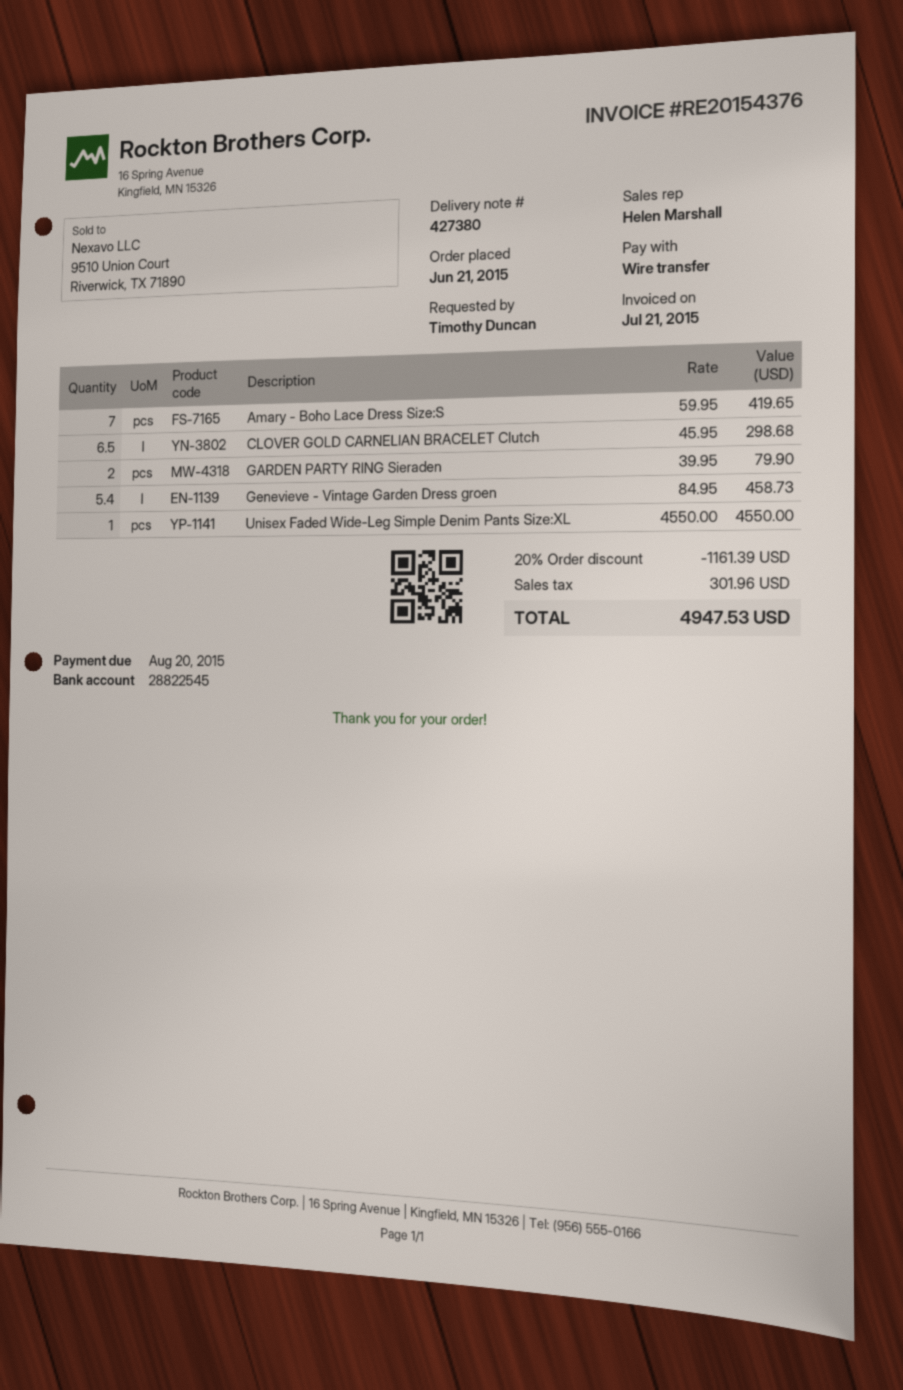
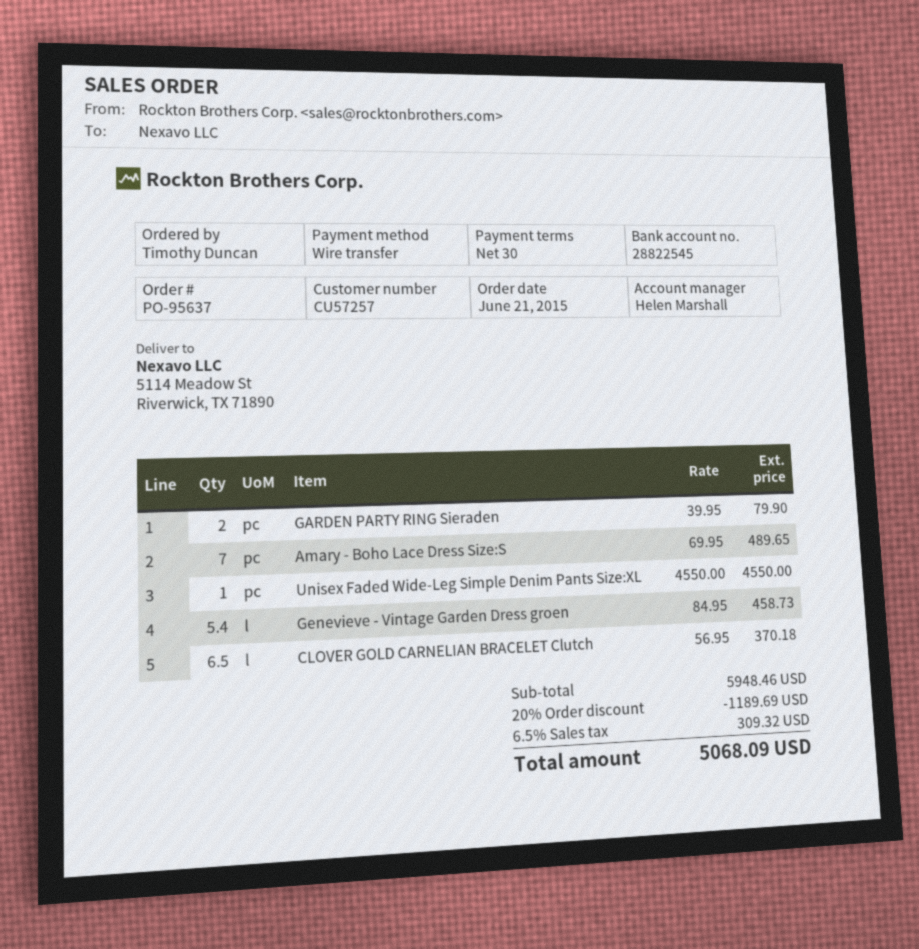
Amary - Boho Lace Dress Size:S: 7 x 59.95 = 419.65 -> 7 x 69.95 = 489.65
CLOVER GOLD CARNELIAN BRACELET Clutch: 6.5 x 45.95 = 298.68 -> 6.5 x 56.95 = 370.18
discount: 20% = 1161.39 -> 20% = 1189.69
tax: 301.96 -> 309.32
total: 4947.53 -> 5068.09

